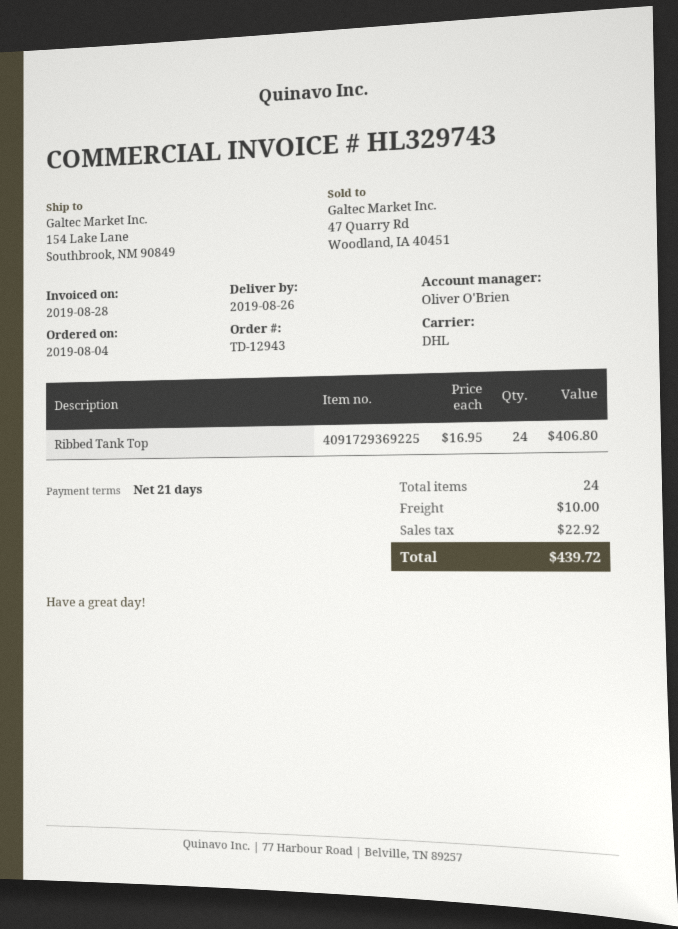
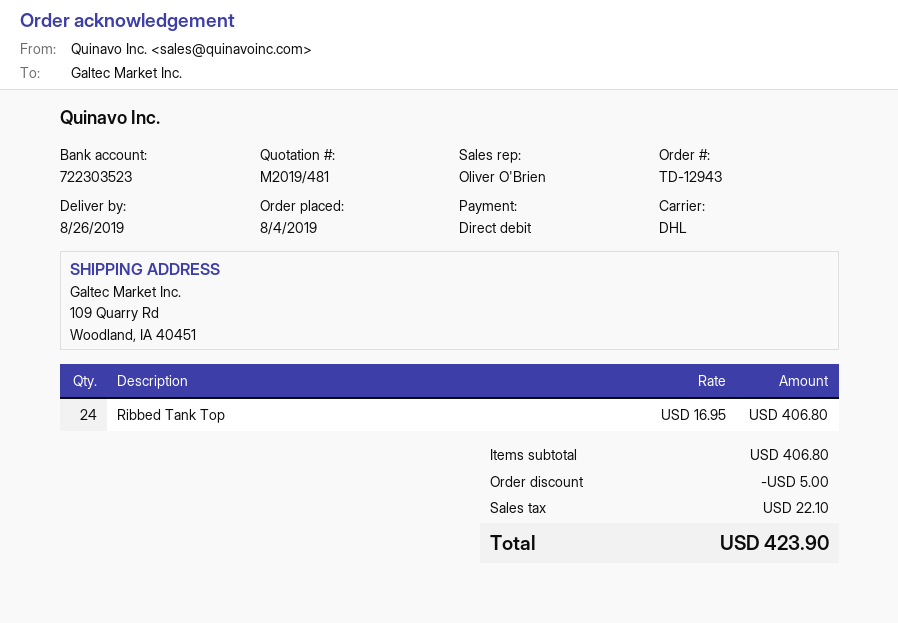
ship to: 154 Lake Lane, Southbrook, NM 90849 -> 109 Quarry Rd, Woodland, IA 40451
discount: none -> 5.00
shipping: 10.00 -> none
tax: 22.92 -> 22.10
total: 439.72 -> 423.90

